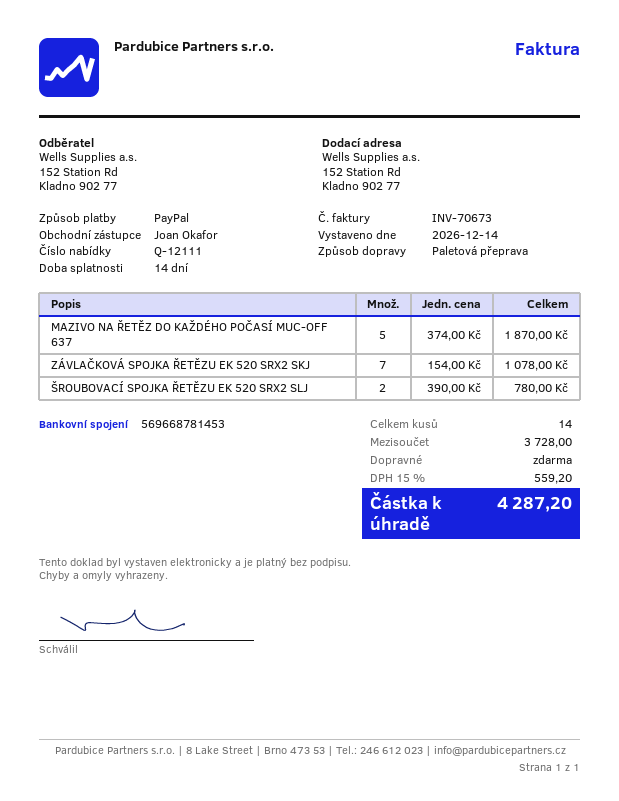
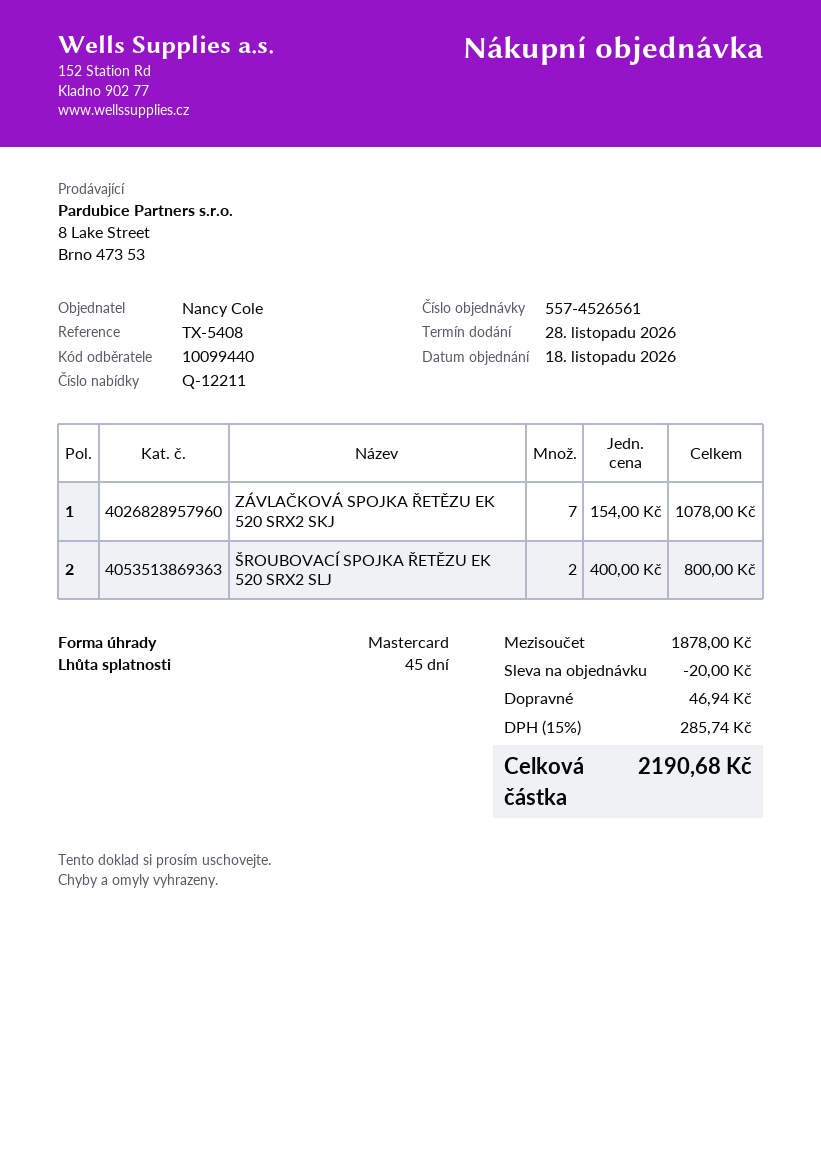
quote number: Q-12111 -> Q-12211
payment terms: 14 days -> 45 days
payment method: PayPal -> Mastercard
MAZIVO NA ŘETĚZ DO KAŽDÉHO POČASÍ MUC-OFF 637: 5 x 374.00 = 1870.00 -> none
ŠROUBOVACÍ SPOJKA ŘETĚZU EK 520 SRX2 SLJ: 2 x 390.00 = 780.00 -> 2 x 400.00 = 800.00
subtotal: 3728.00 -> 1878.00
discount: none -> 20.00
shipping: 0.00 -> 46.94
tax: 15% = 559.20 -> 15% = 285.74
total: 4287.20 -> 2190.68

